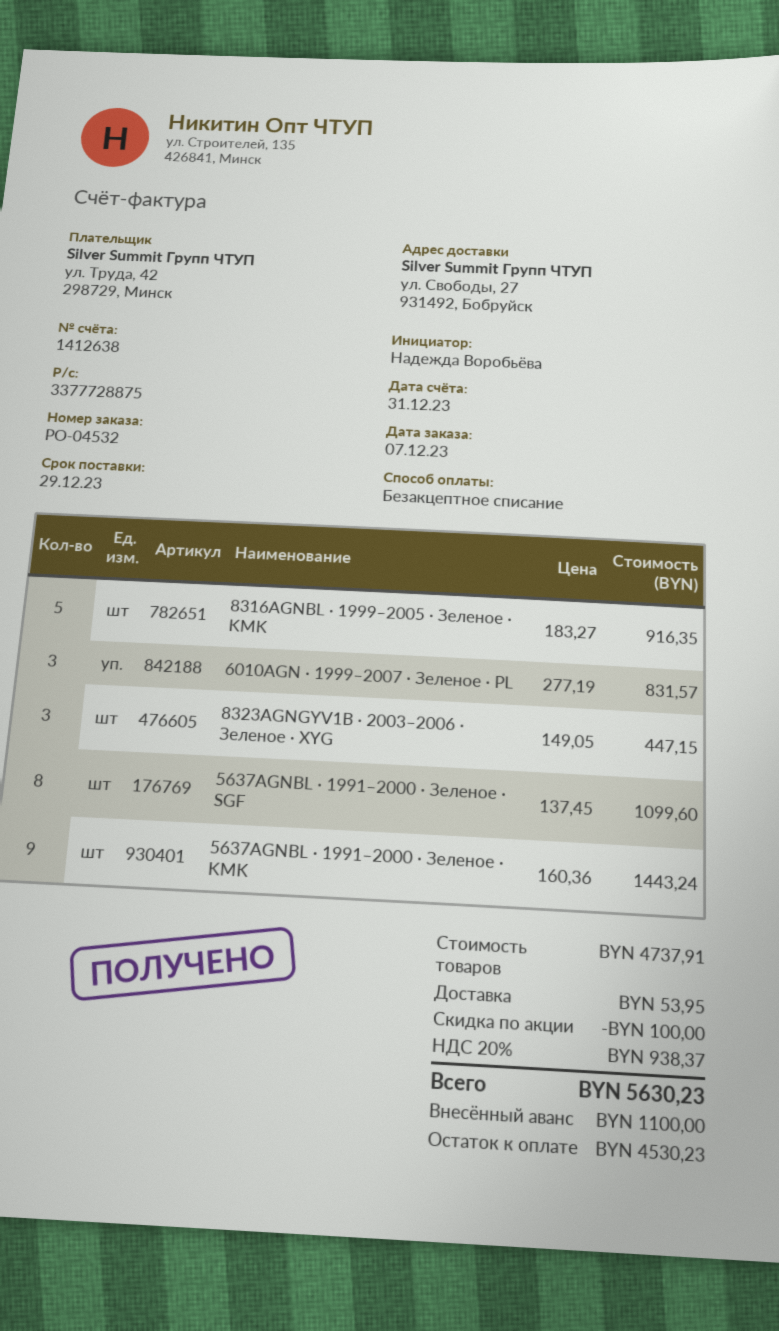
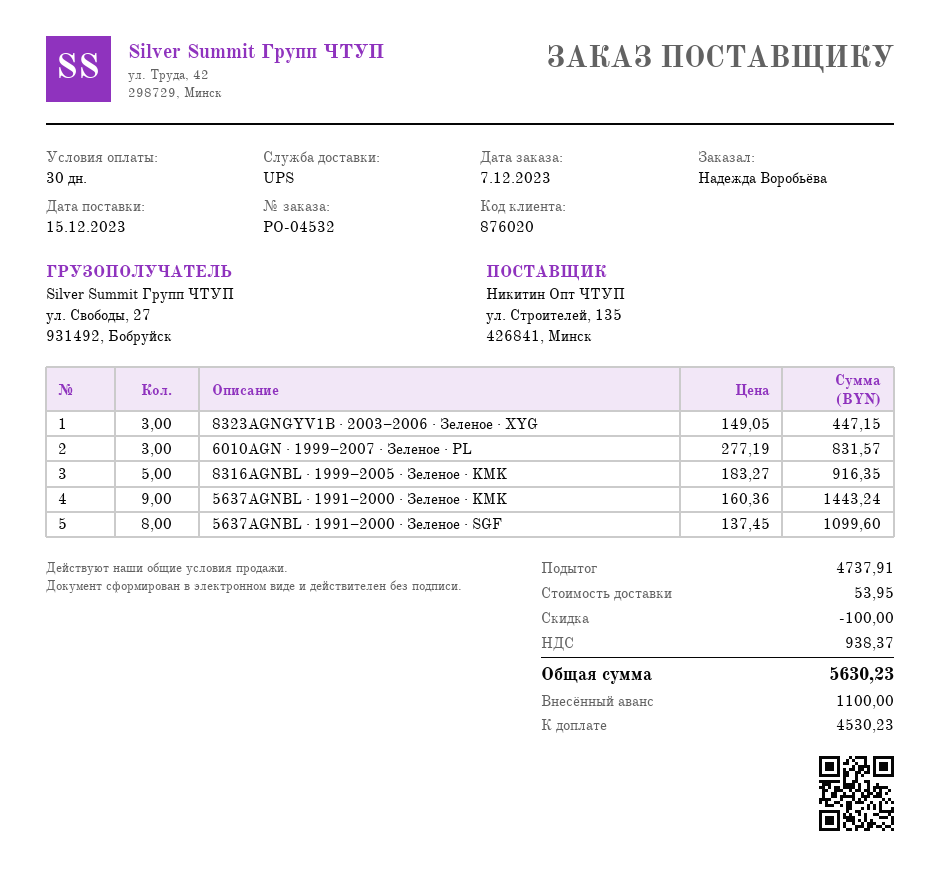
delivery date: 2023-12-29 -> 2023-12-15

